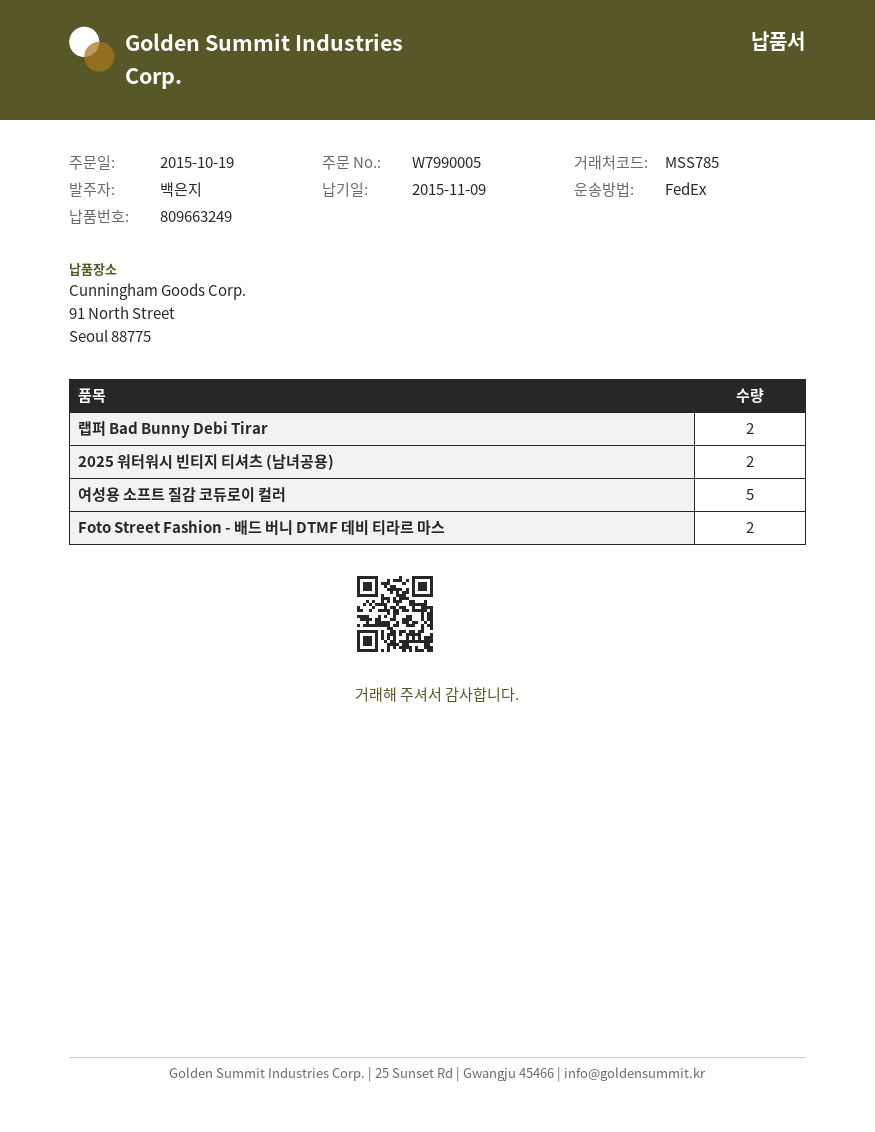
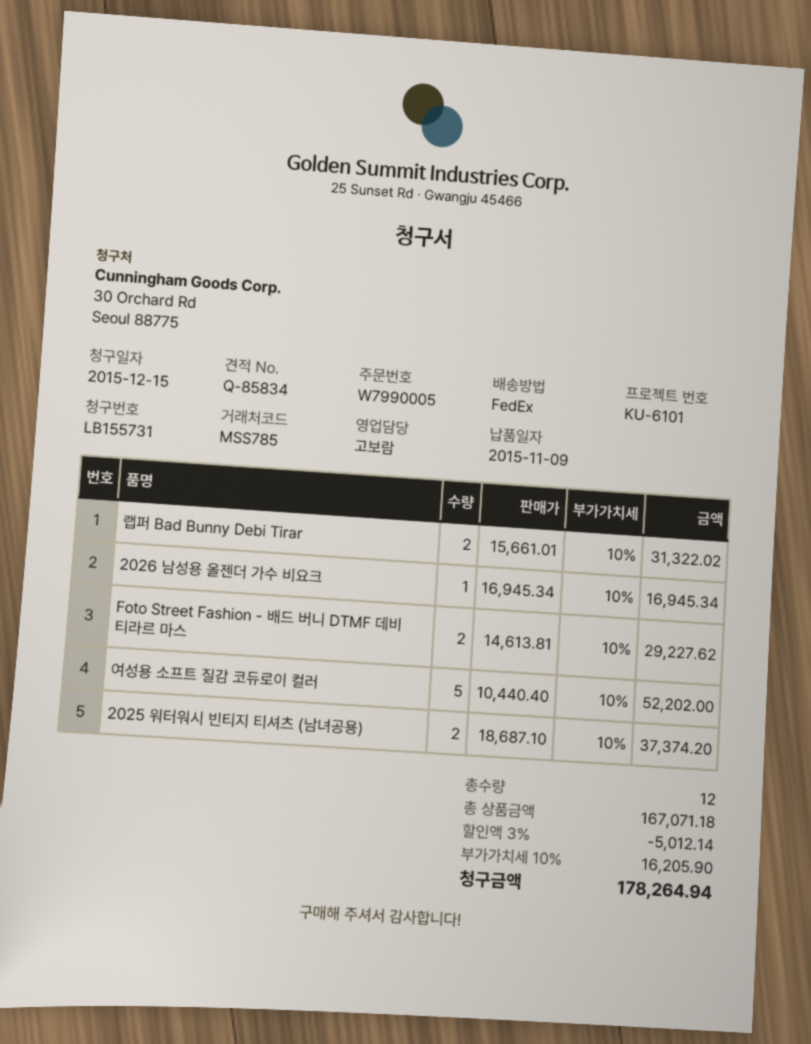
2026 남성용 올젠더 가수 비요크: none -> 1

